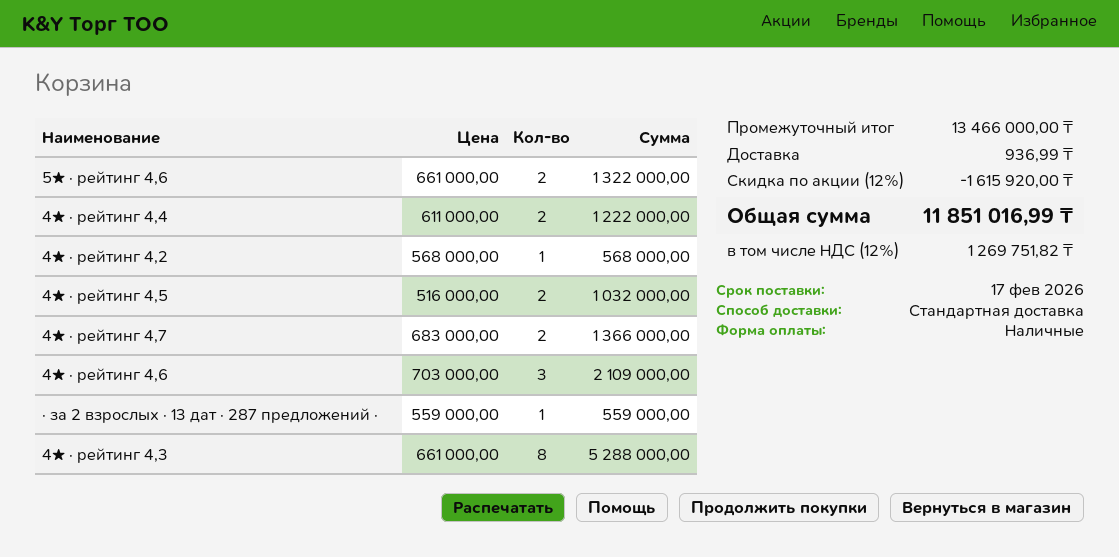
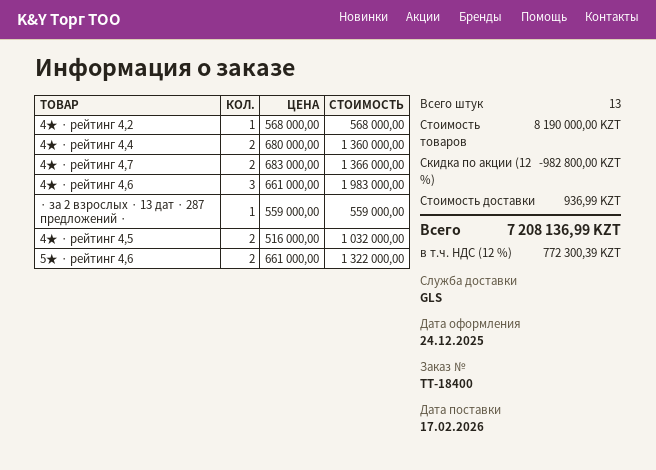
shipping method: standard -> GLS
4★ · рейтинг 4,4: 2 x 611000.00 = 1222000.00 -> 2 x 680000.00 = 1360000.00
4★ · рейтинг 4,6: 3 x 703000.00 = 2109000.00 -> 3 x 661000.00 = 1983000.00
4★ · рейтинг 4,3: 8 x 661000.00 = 5288000.00 -> none
subtotal: 13466000.00 -> 8190000.00
discount: 12% = 1615920.00 -> 12% = 982800.00
tax: 12% = 1269751.82 -> 12% = 772300.39
total: 11851016.99 -> 7208136.99

